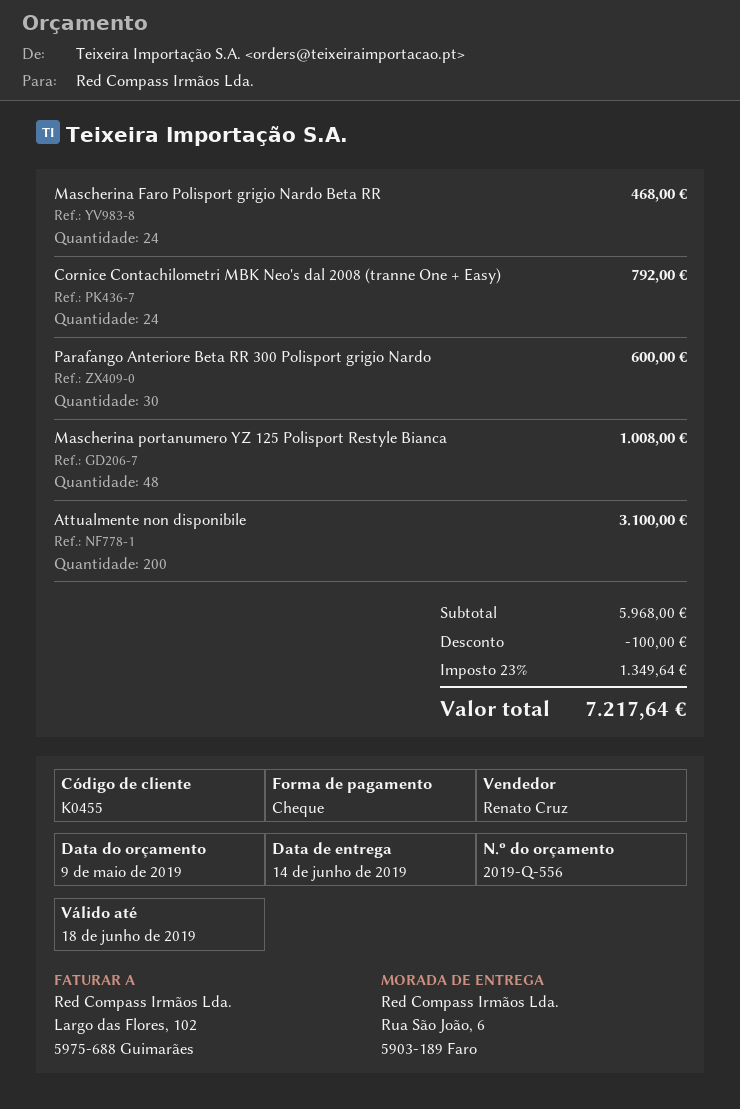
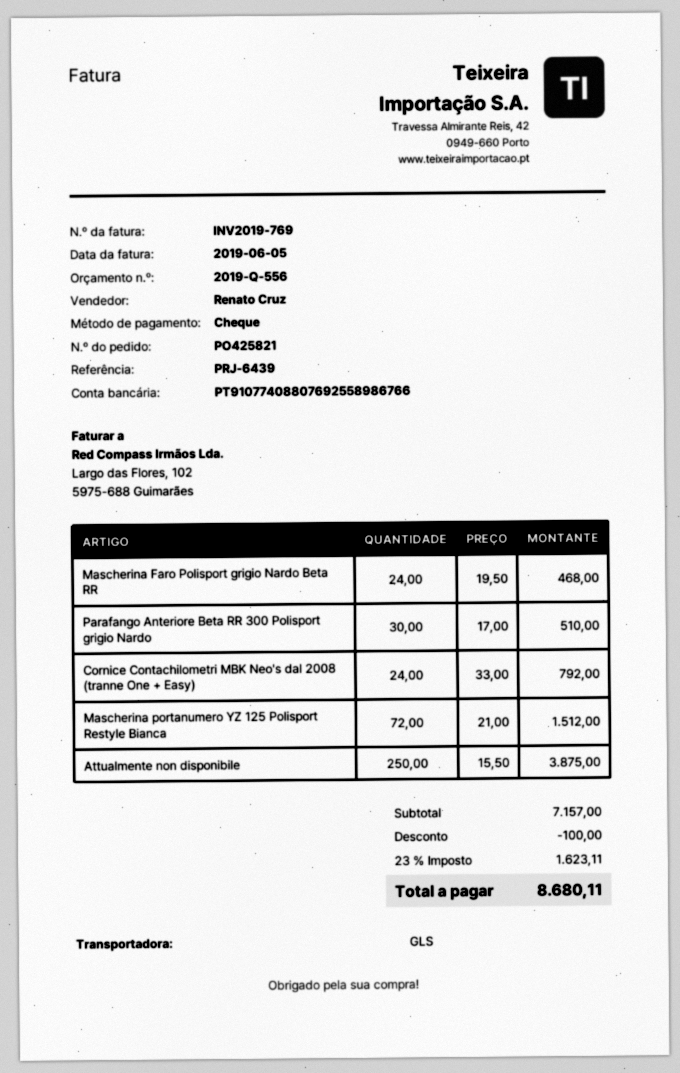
Parafango Anteriore Beta RR 300 Polisport grigio Nardo: 30 for 600.00 -> 30 for 510.00
Mascherina portanumero YZ 125 Polisport Restyle Bianca: 48 for 1008.00 -> 72 for 1512.00
Attualmente non disponibile: 200 for 3100.00 -> 250 for 3875.00
subtotal: 5968.00 -> 7157.00
tax: 23% = 1349.64 -> 23% = 1623.11
total: 7217.64 -> 8680.11

